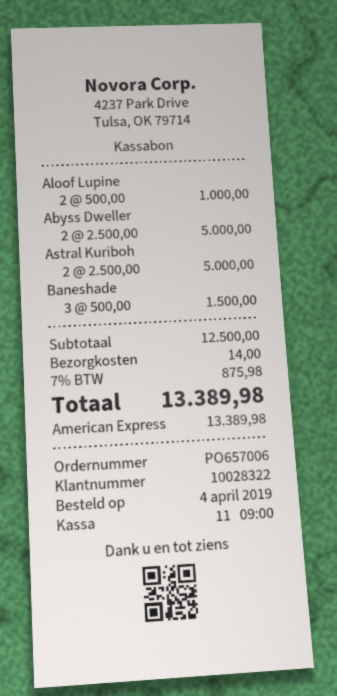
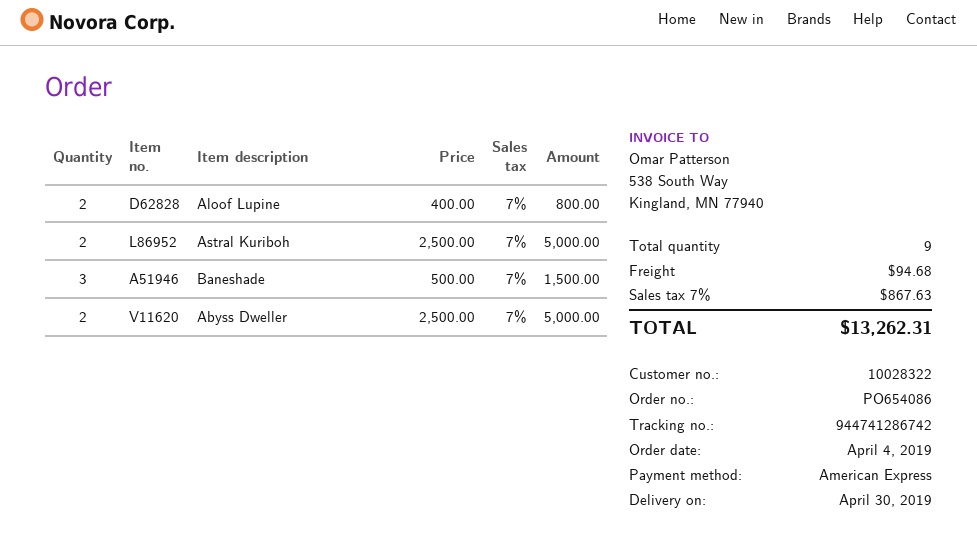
order number: PO657006 -> PO654086
Aloof Lupine: 2 x 500.00 = 1000.00 -> 2 x 400.00 = 800.00
shipping: 14.00 -> 94.68
tax: 7% = 875.98 -> 7% = 867.63
total: 13389.98 -> 13262.31

